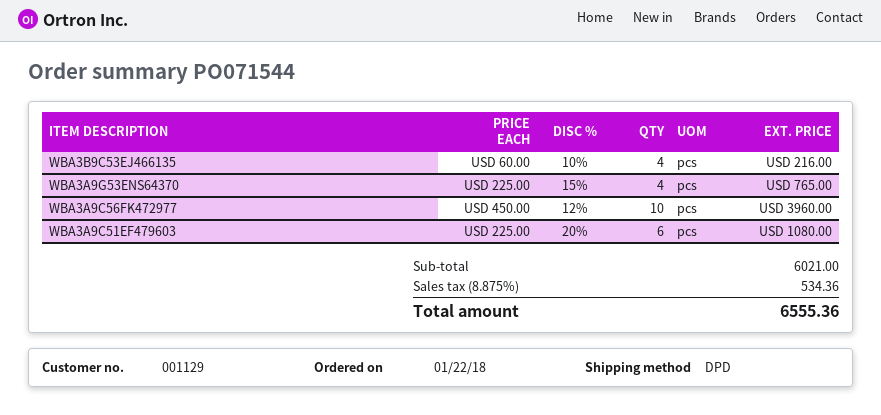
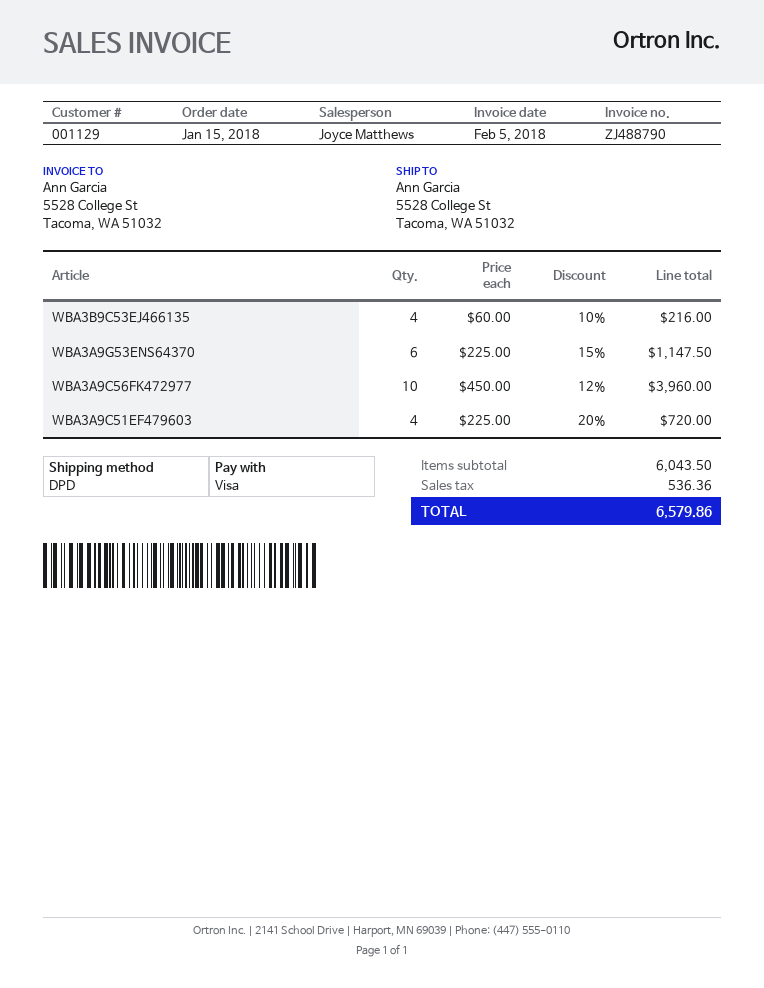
order date: 2018-01-22 -> 2018-01-15
WBA3A9G53ENS64370: 4 x 225.00 - 15% = 765.00 -> 6 x 225.00 - 15% = 1147.50
WBA3A9C51EF479603: 6 x 225.00 - 20% = 1080.00 -> 4 x 225.00 - 20% = 720.00
subtotal: 6021.00 -> 6043.50
tax: 534.36 -> 536.36
total: 6555.36 -> 6579.86

